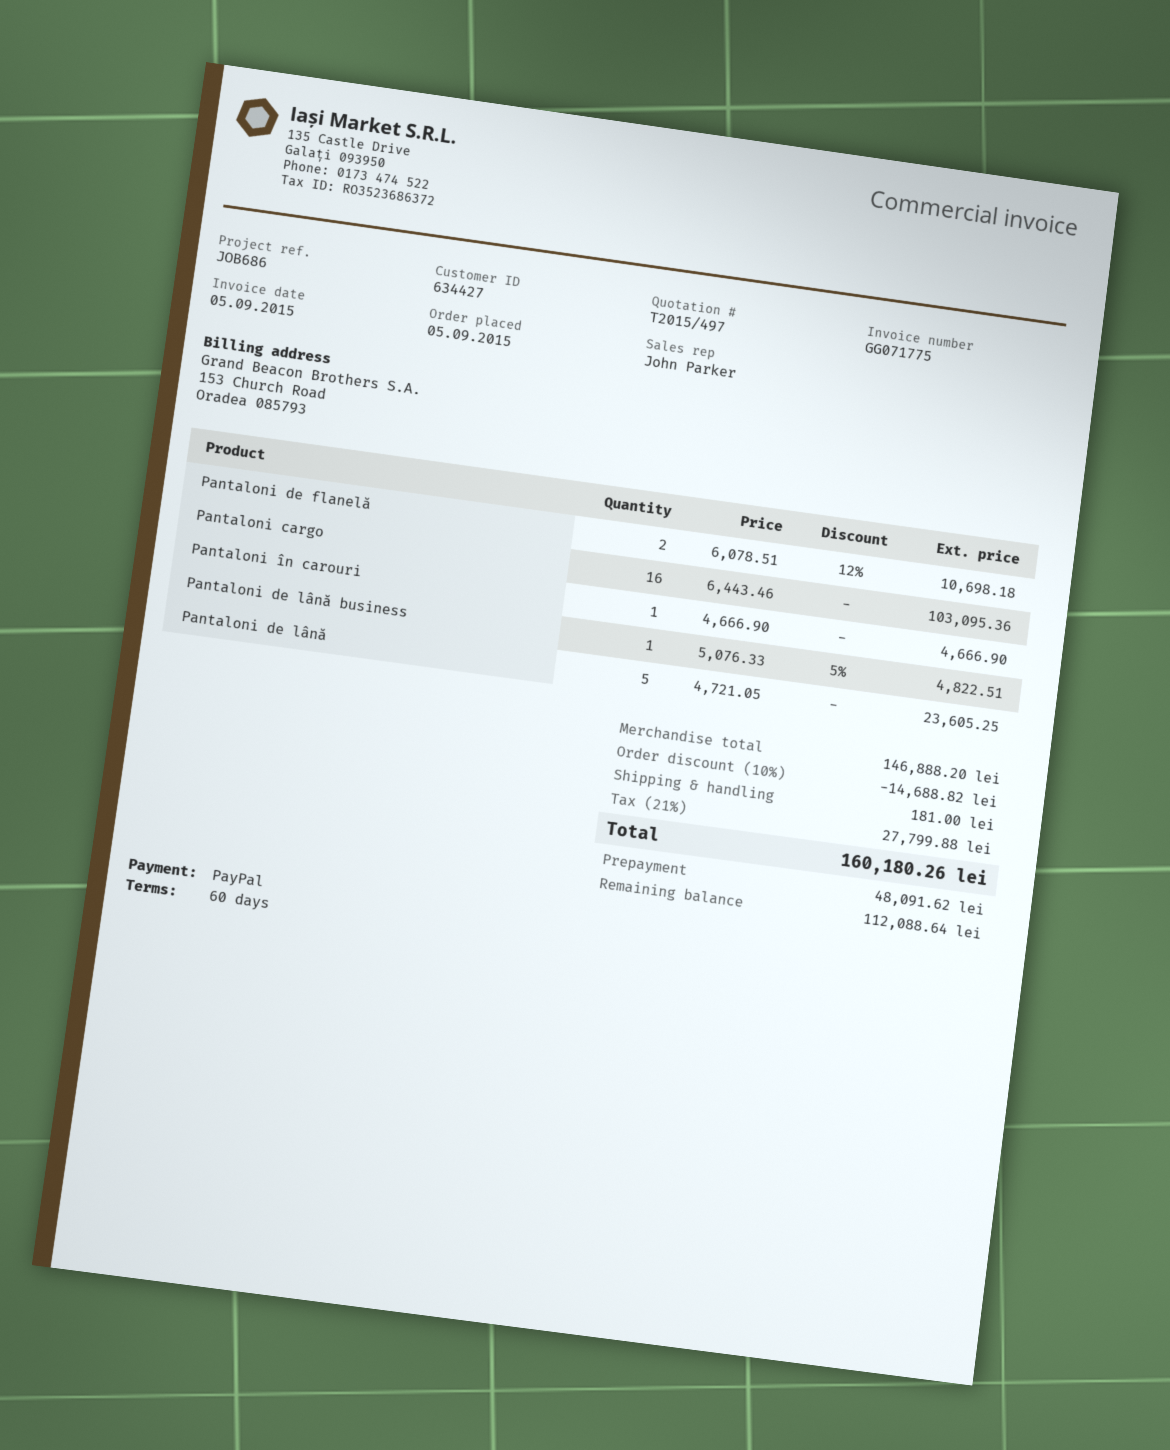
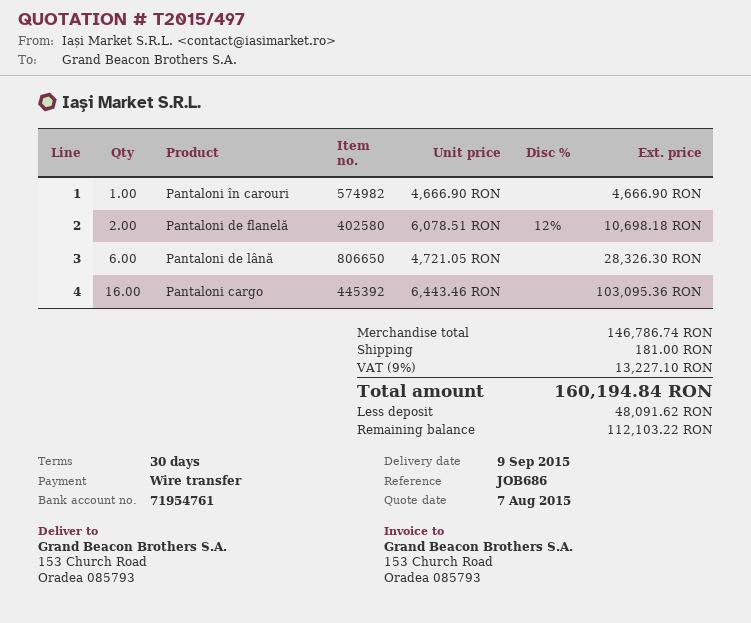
payment terms: 60 days -> 30 days
payment method: PayPal -> bank transfer
Pantaloni de lână business: 1 x 5076.33 - 5% = 4822.51 -> none
Pantaloni de lână: 5 x 4721.05 = 23605.25 -> 6 x 4721.05 = 28326.30
subtotal: 146888.20 -> 146786.74
discount: 10% = 14688.82 -> none
tax: 21% = 27799.88 -> 9% = 13227.10
total: 160180.26 -> 160194.84
balance: 112088.64 -> 112103.22

